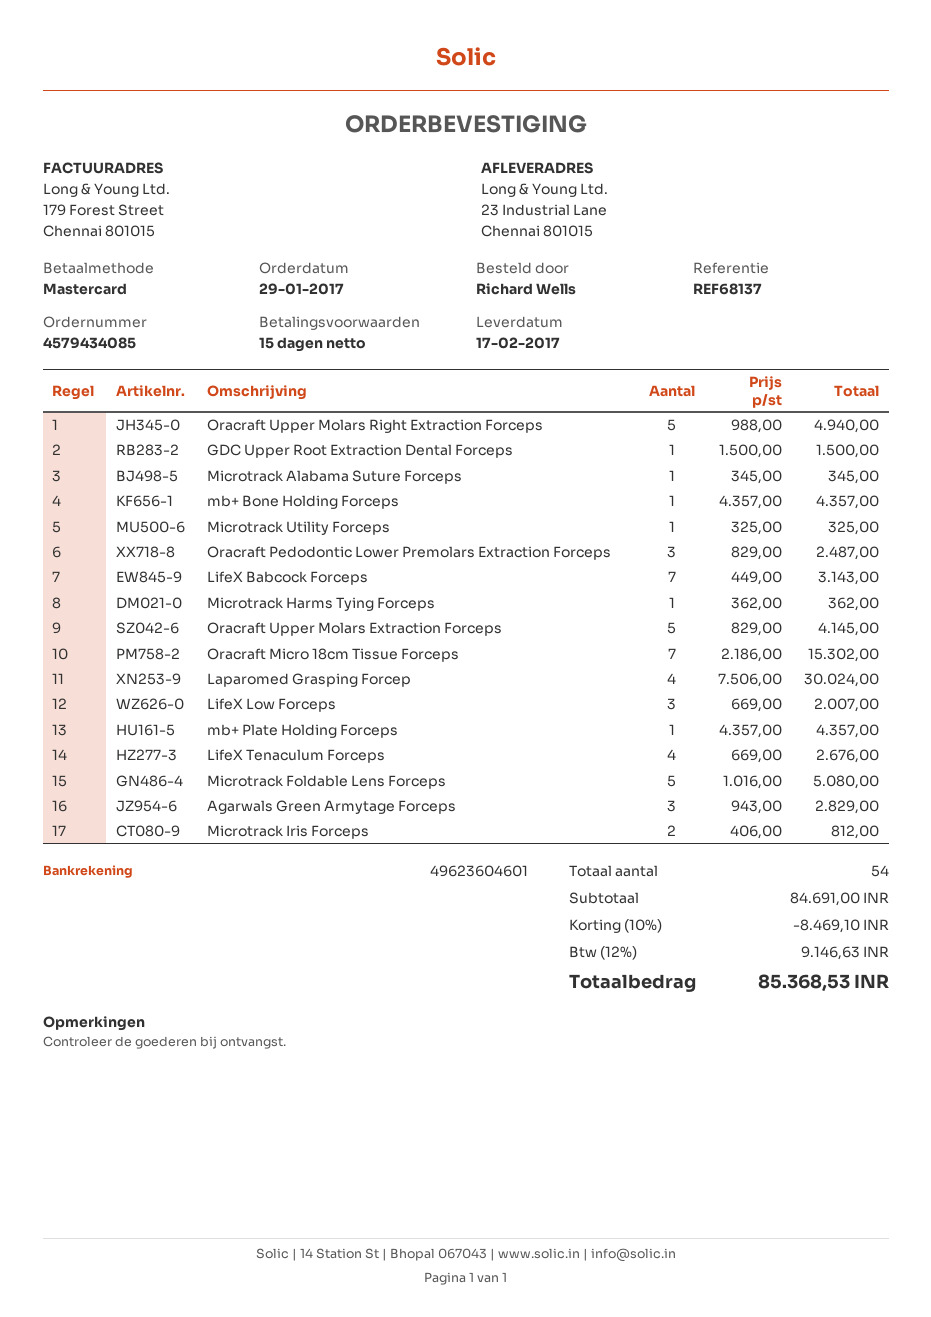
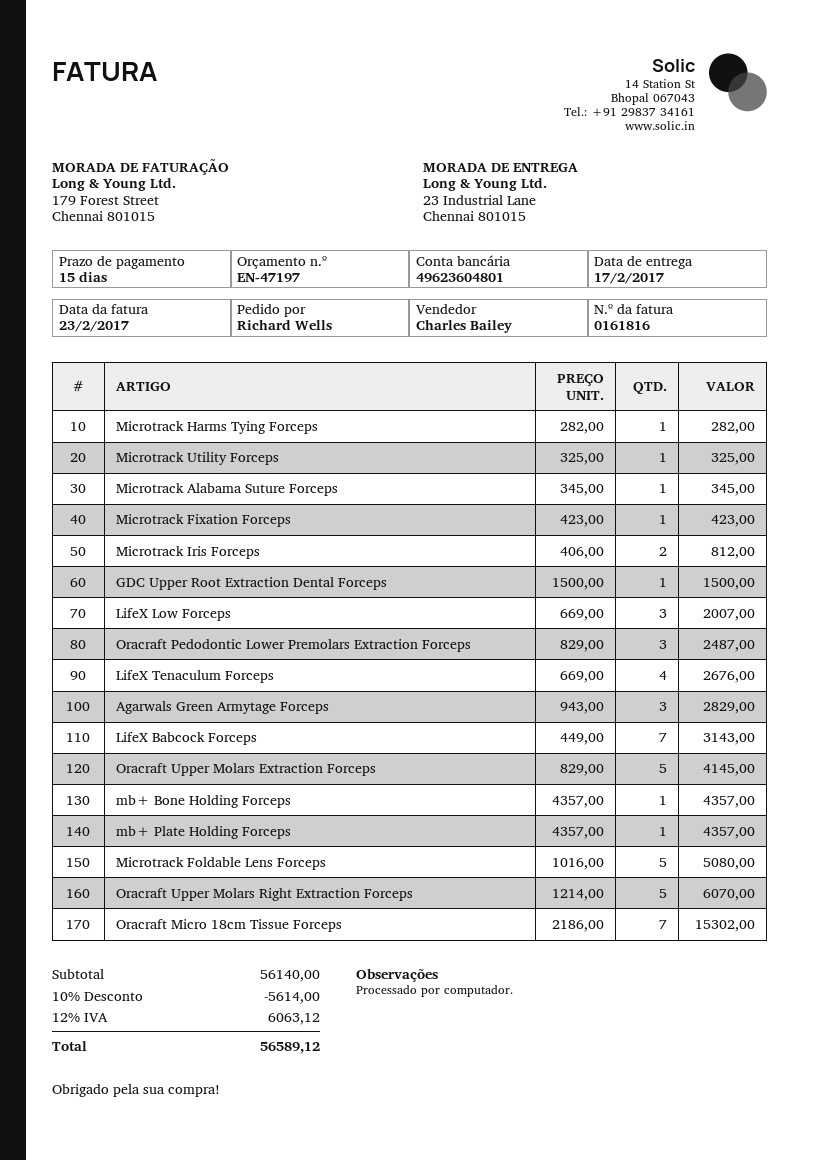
bank account: 49623604601 -> 49623604801
Oracraft Upper Molars Right Extraction Forceps: 5 x 988.00 = 4940.00 -> 5 x 1214.00 = 6070.00
Microtrack Harms Tying Forceps: 1 x 362.00 = 362.00 -> 1 x 282.00 = 282.00
Laparomed Grasping Forcep: 4 x 7506.00 = 30024.00 -> none
Microtrack Fixation Forceps: none -> 1 x 423.00 = 423.00
subtotal: 84691.00 -> 56140.00
discount: 10% = 8469.10 -> 10% = 5614.00
tax: 12% = 9146.63 -> 12% = 6063.12
total: 85368.53 -> 56589.12

